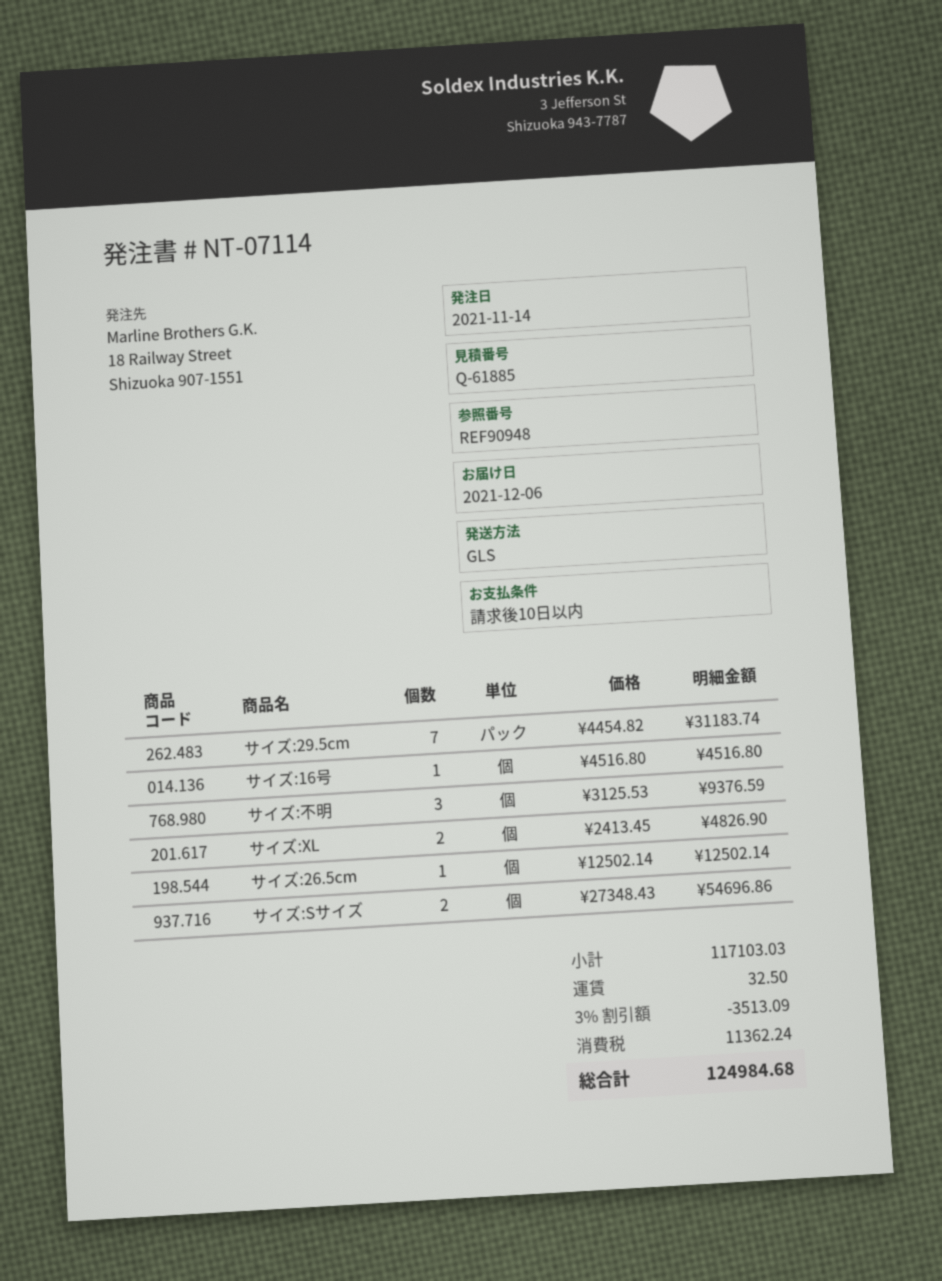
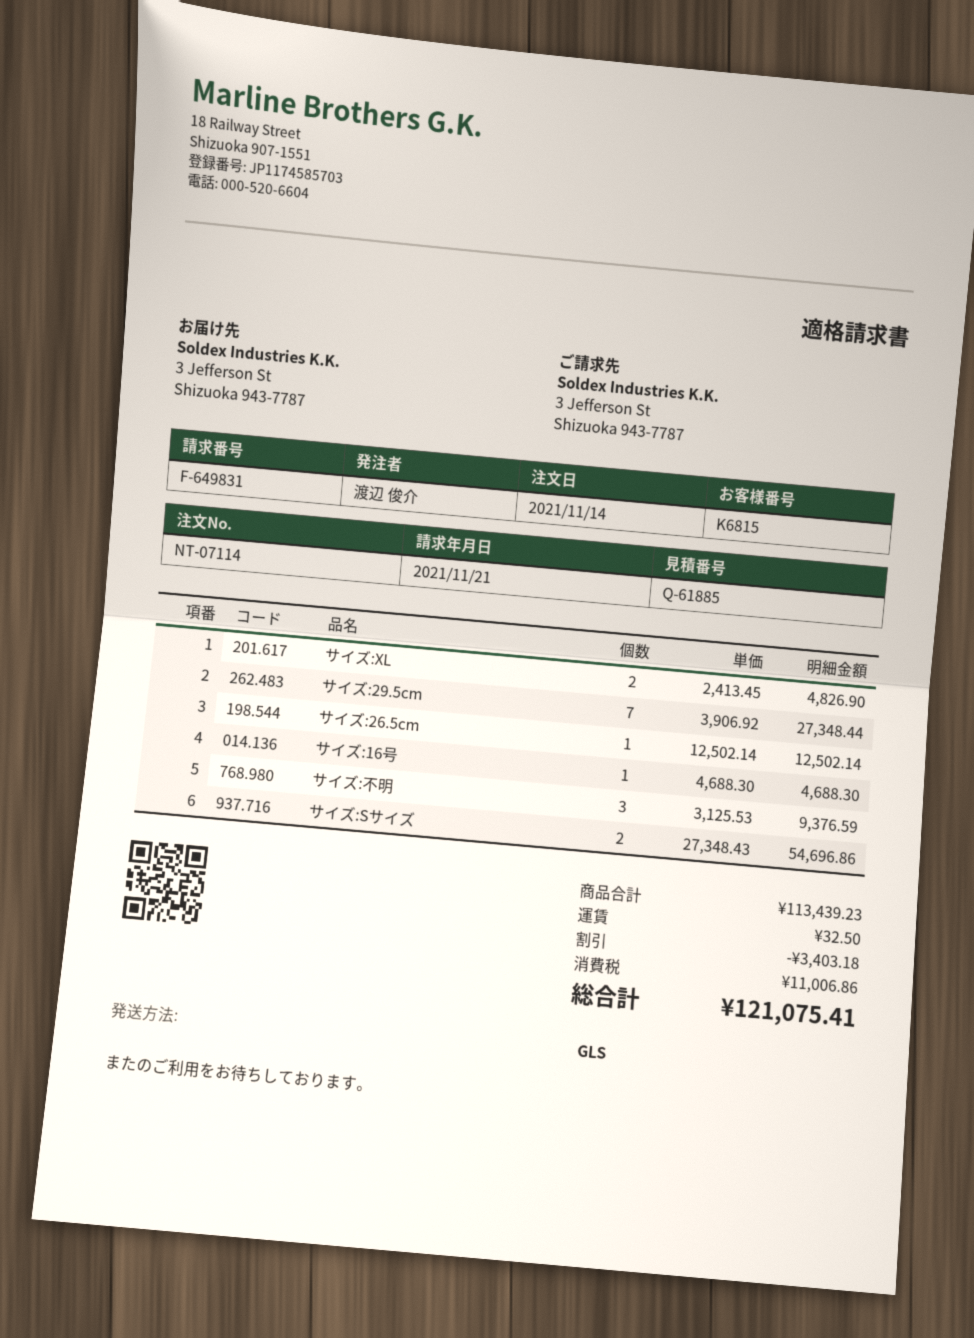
サイズ:29.5cm: 7 x 4454.82 = 31183.74 -> 7 x 3906.92 = 27348.44
サイズ:16号: 1 x 4516.80 = 4516.80 -> 1 x 4688.30 = 4688.30
subtotal: 117103.03 -> 113439.23
discount: 3513.09 -> 3403.18
tax: 11362.24 -> 11006.86
total: 124984.68 -> 121075.41

